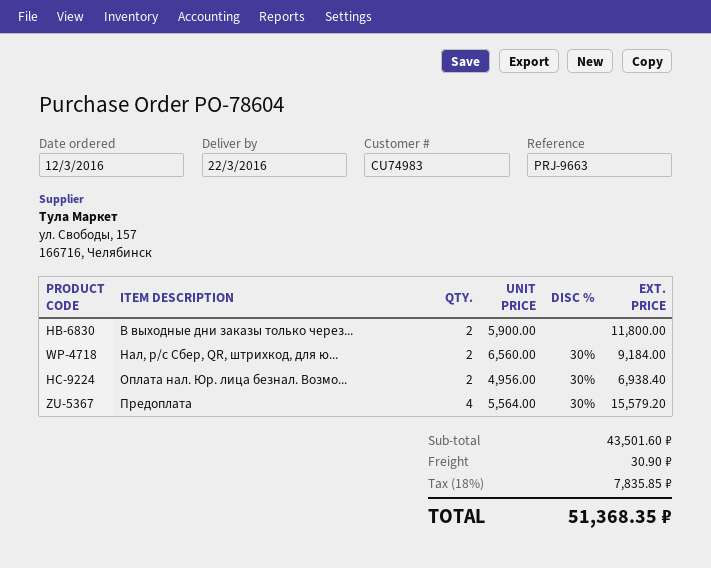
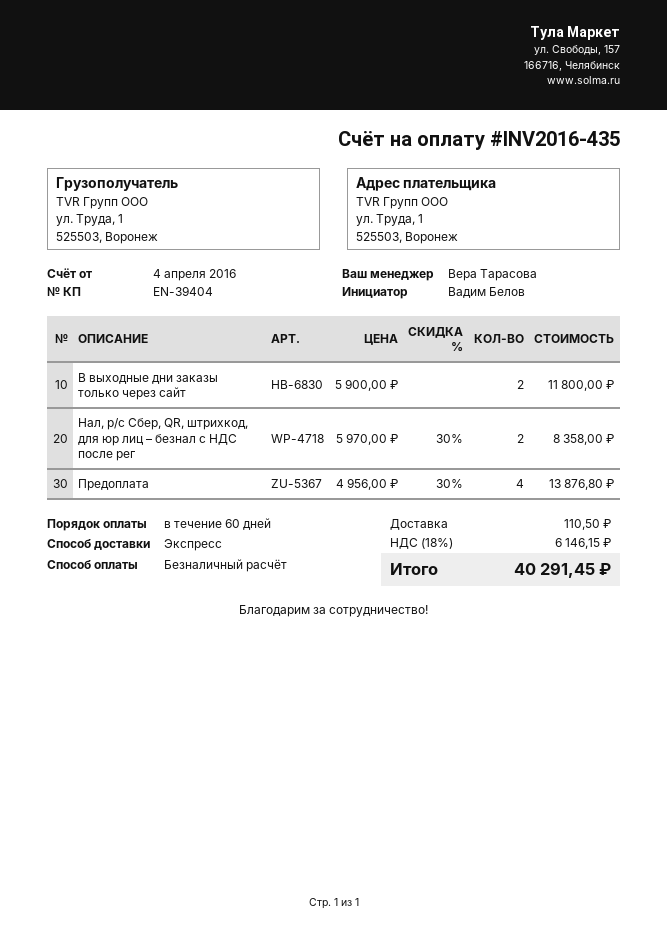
Нал, р/с Сбер, QR, штрихкод, для ю...: 2 x 6560.00 - 30% = 9184.00 -> 2 x 5970.00 - 30% = 8358.00
Оплата нал. Юр. лица безнал. Возмо...: 2 x 4956.00 - 30% = 6938.40 -> none
Предоплата: 4 x 5564.00 - 30% = 15579.20 -> 4 x 4956.00 - 30% = 13876.80
shipping: 30.90 -> 110.50
tax: 18% = 7835.85 -> 18% = 6146.15
total: 51368.35 -> 40291.45

